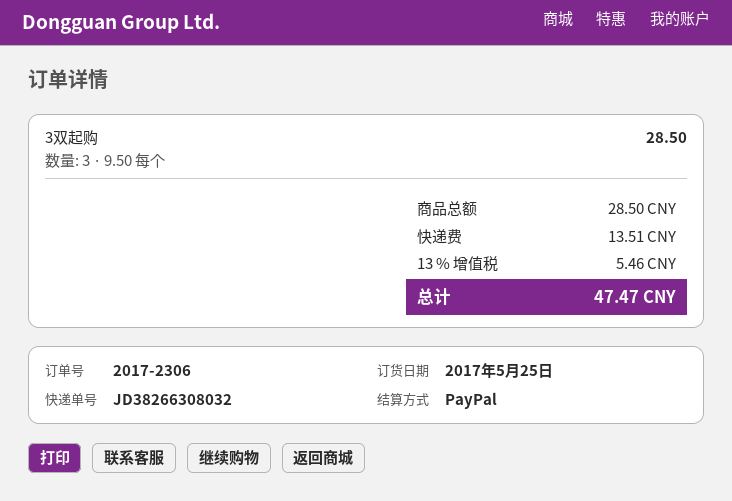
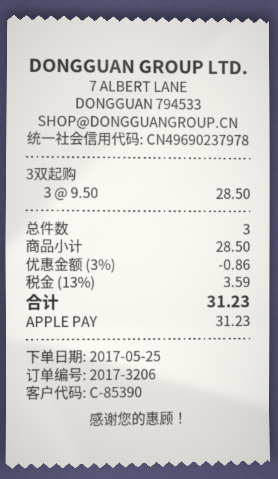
order number: 2017-2306 -> 2017-3206
payment method: PayPal -> Apple Pay
discount: none -> 3% = 0.86
shipping: 13.51 -> none
tax: 13% = 5.46 -> 13% = 3.59
total: 47.47 -> 31.23

